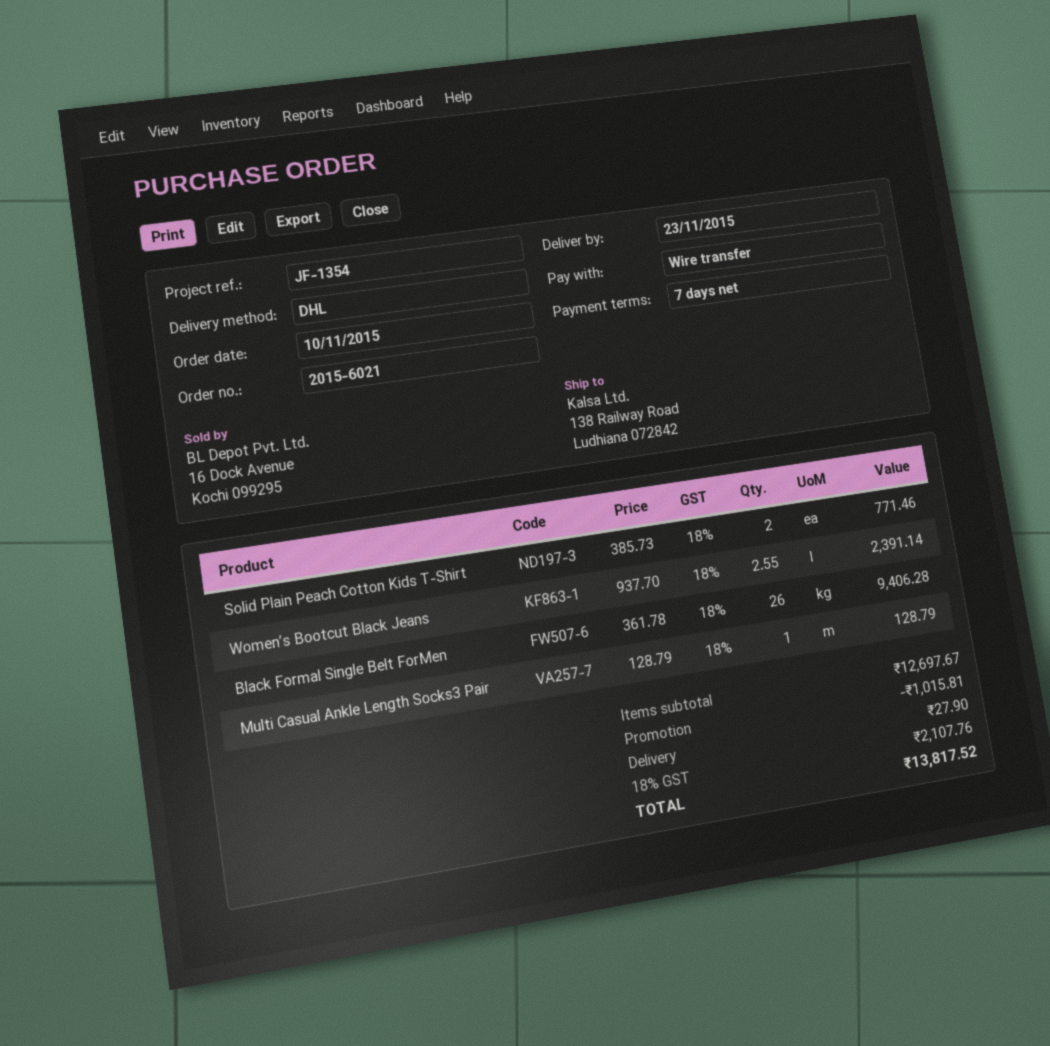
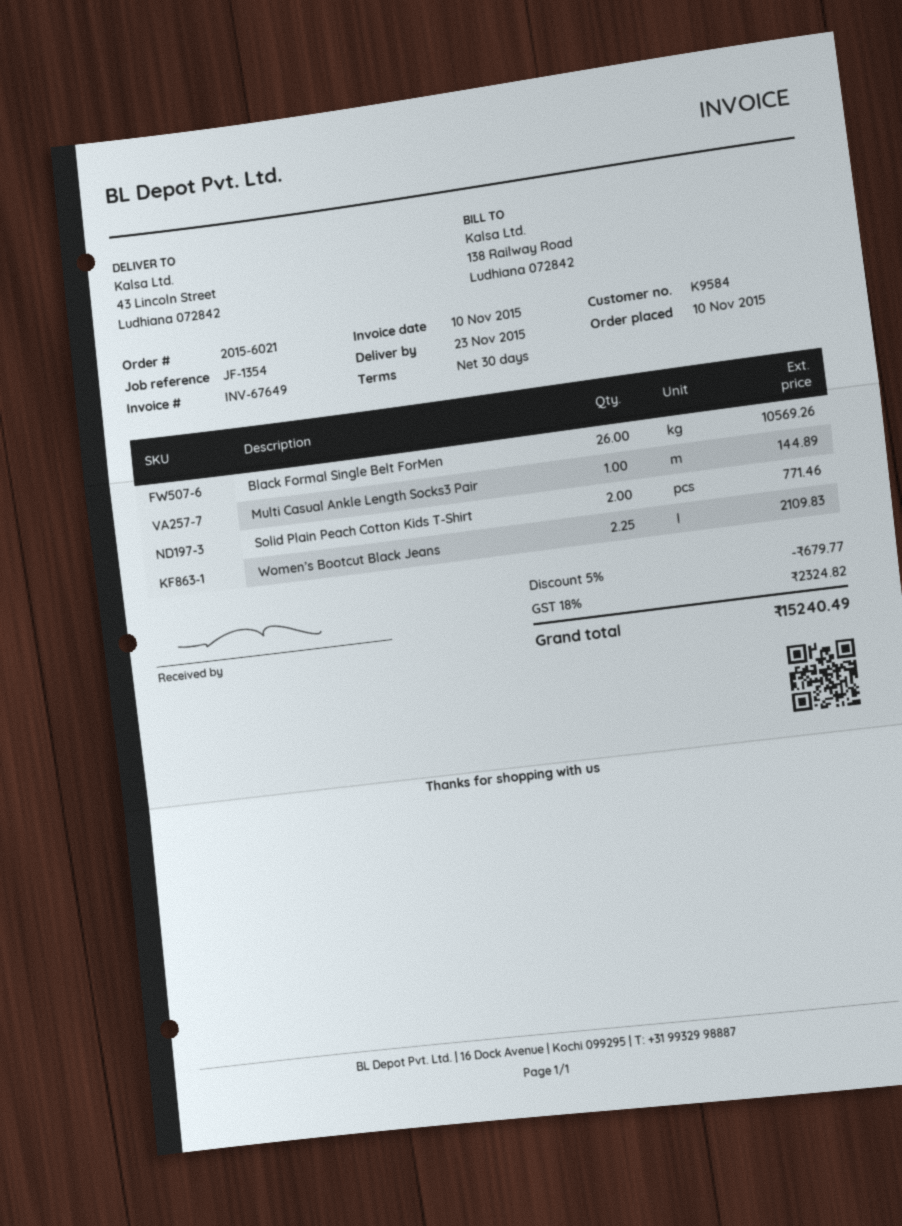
payment terms: 7 days -> 30 days
ship to: 138 Railway Road, Ludhiana 072842 -> 43 Lincoln Street, Ludhiana 072842
Women’s Bootcut Black Jeans: 2.55 for 2391.14 -> 2.25 for 2109.83
Black Formal Single Belt ForMen: 26 for 9406.28 -> 26 for 10569.26
Multi Casual Ankle Length Socks3 Pair: 1 for 128.79 -> 1 for 144.89
discount: 1015.81 -> 679.77
shipping: 27.90 -> none
tax: 18% = 2107.76 -> 18% = 2324.82
total: 13817.52 -> 15240.49

